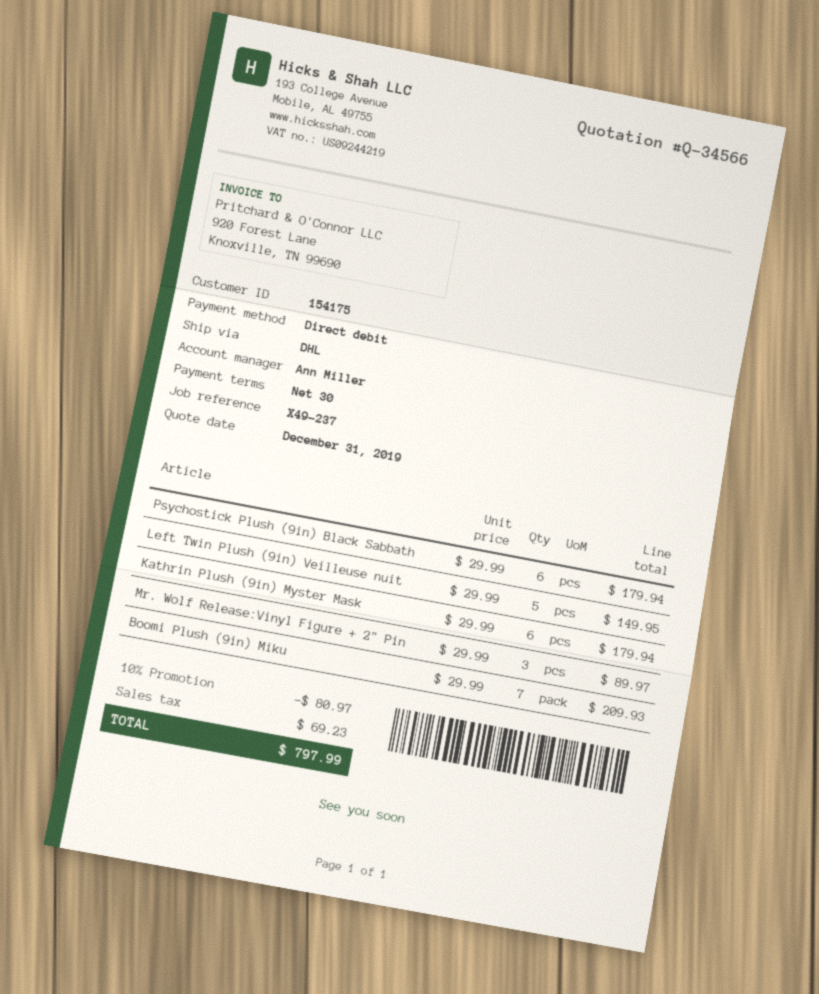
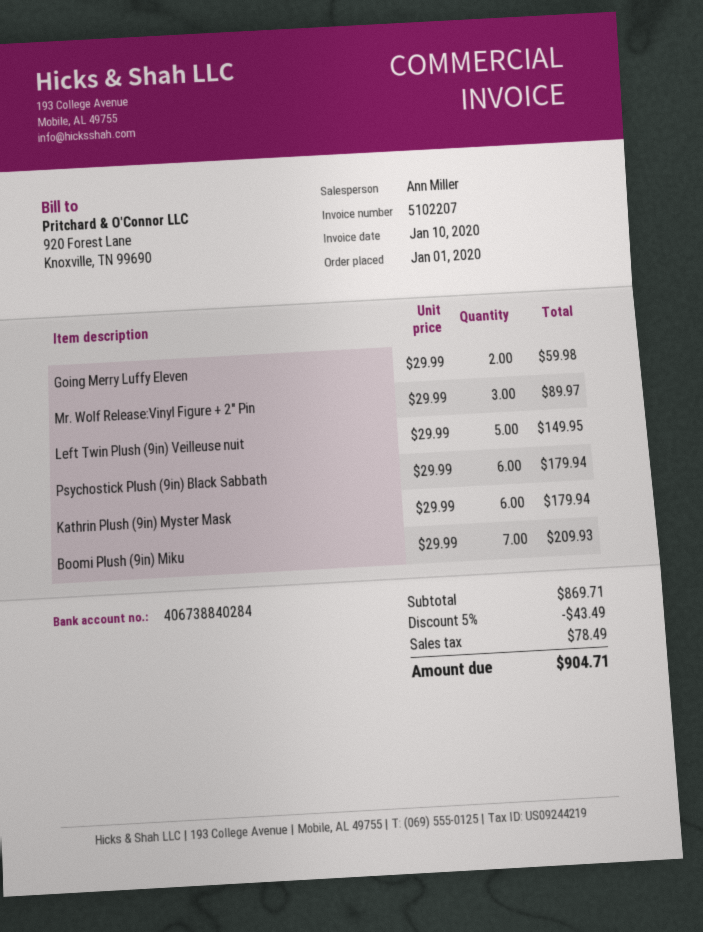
Going Merry Luffy Eleven: none -> 2 x 29.99 = 59.98
discount: 10% = 80.97 -> 5% = 43.49
tax: 69.23 -> 78.49
total: 797.99 -> 904.71

